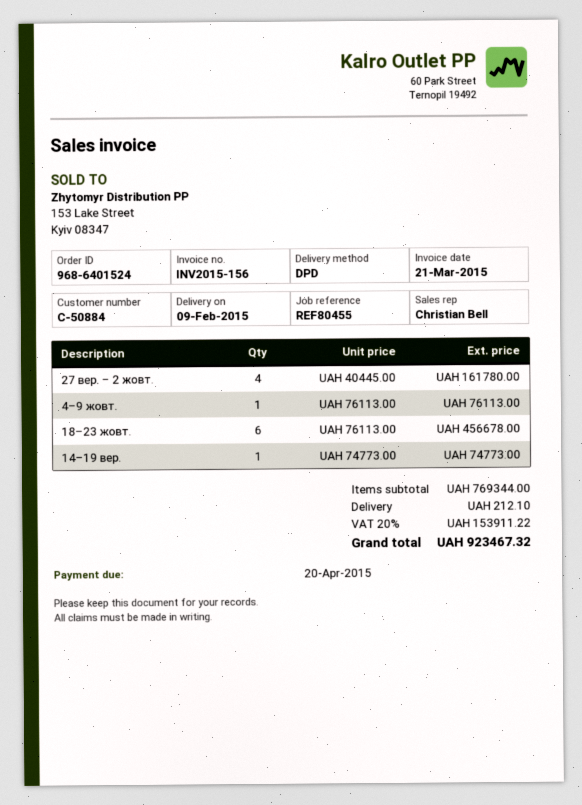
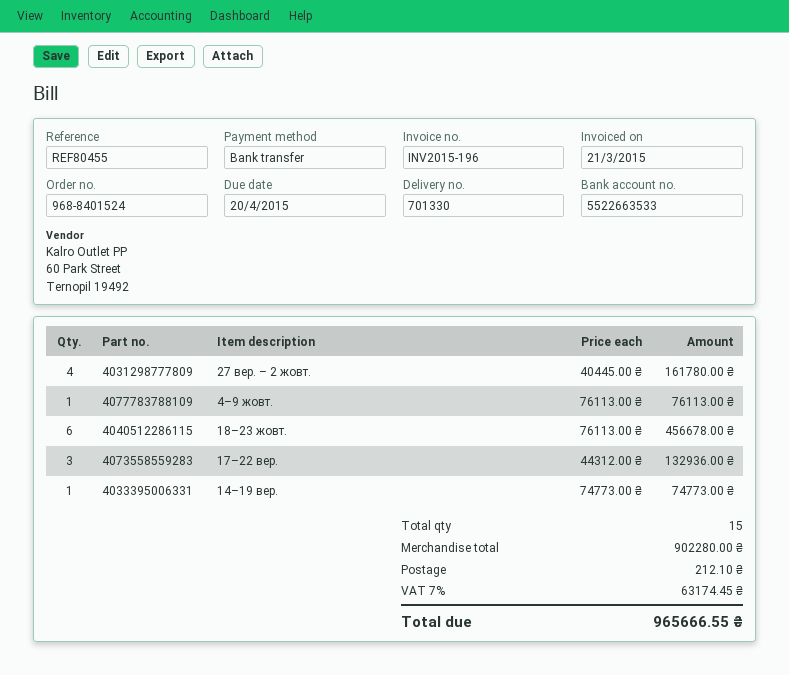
order number: 968-6401524 -> 968-8401524
invoice number: INV2015-156 -> INV2015-196
17–22 вер.: none -> 3 x 44312.00 = 132936.00
subtotal: 769344.00 -> 902280.00
tax: 20% = 153911.22 -> 7% = 63174.45
total: 923467.32 -> 965666.55

